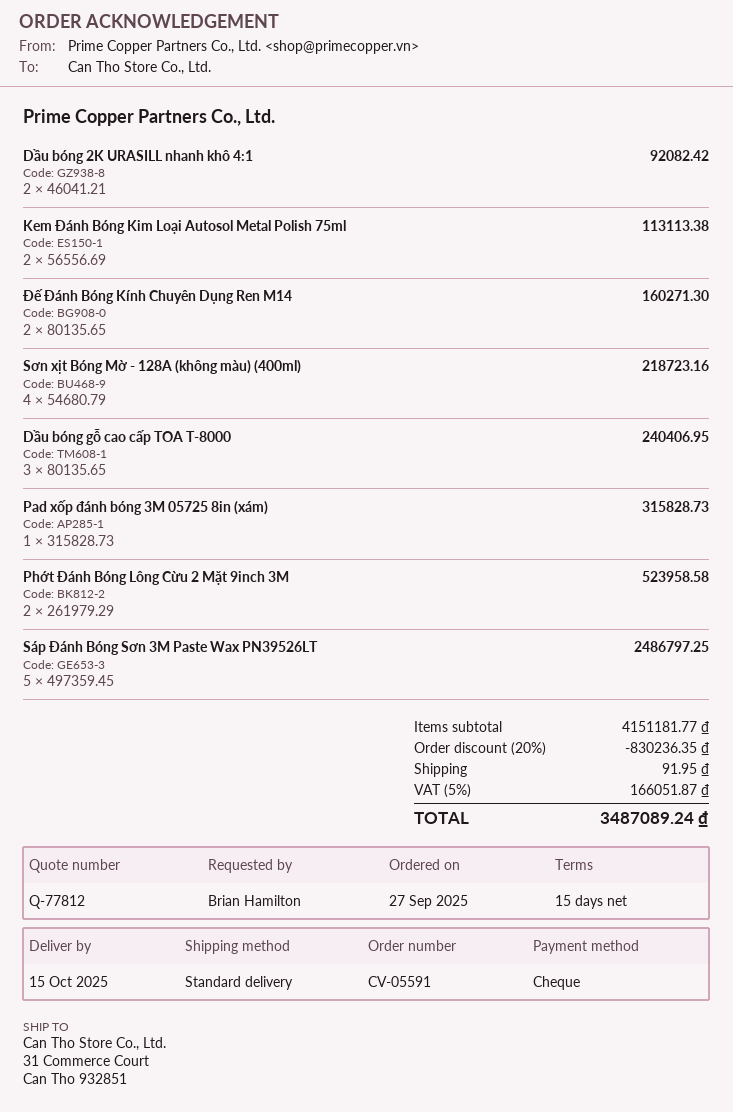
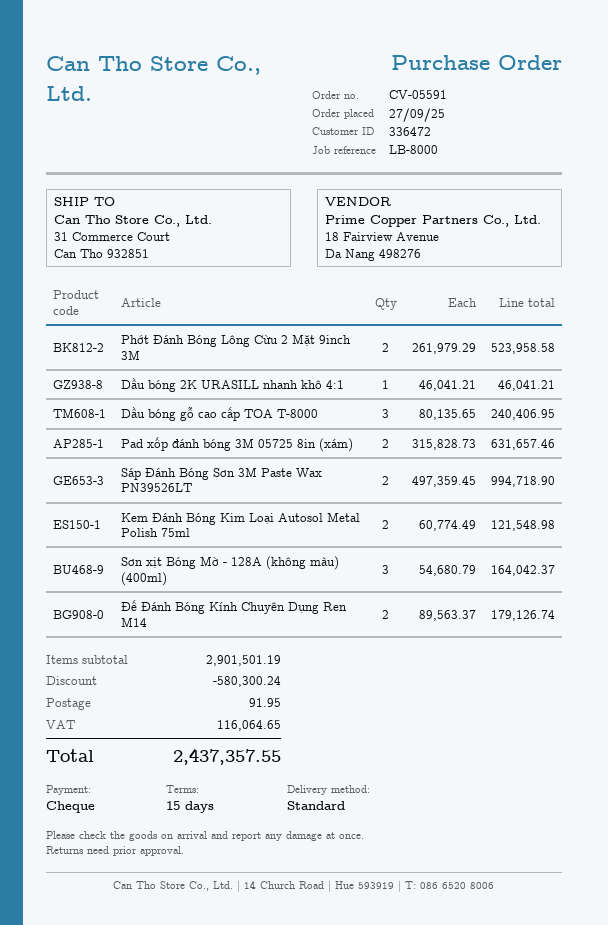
Dầu bóng 2K URASILL nhanh khô 4:1: 2 x 46041.21 = 92082.42 -> 1 x 46041.21 = 46041.21
Kem Đánh Bóng Kim Loại Autosol Metal Polish 75ml: 2 x 56556.69 = 113113.38 -> 2 x 60774.49 = 121548.98
Đế Đánh Bóng Kính Chuyên Dụng Ren M14: 2 x 80135.65 = 160271.30 -> 2 x 89563.37 = 179126.74
Sơn xịt Bóng Mờ - 128A (không màu) (400ml): 4 x 54680.79 = 218723.16 -> 3 x 54680.79 = 164042.37
Pad xốp đánh bóng 3M 05725 8in (xám): 1 x 315828.73 = 315828.73 -> 2 x 315828.73 = 631657.46
Sáp Đánh Bóng Sơn 3M Paste Wax PN39526LT: 5 x 497359.45 = 2486797.25 -> 2 x 497359.45 = 994718.90
subtotal: 4151181.77 -> 2901501.19
discount: 830236.35 -> 580300.24
tax: 166051.87 -> 116064.65
total: 3487089.24 -> 2437357.55

